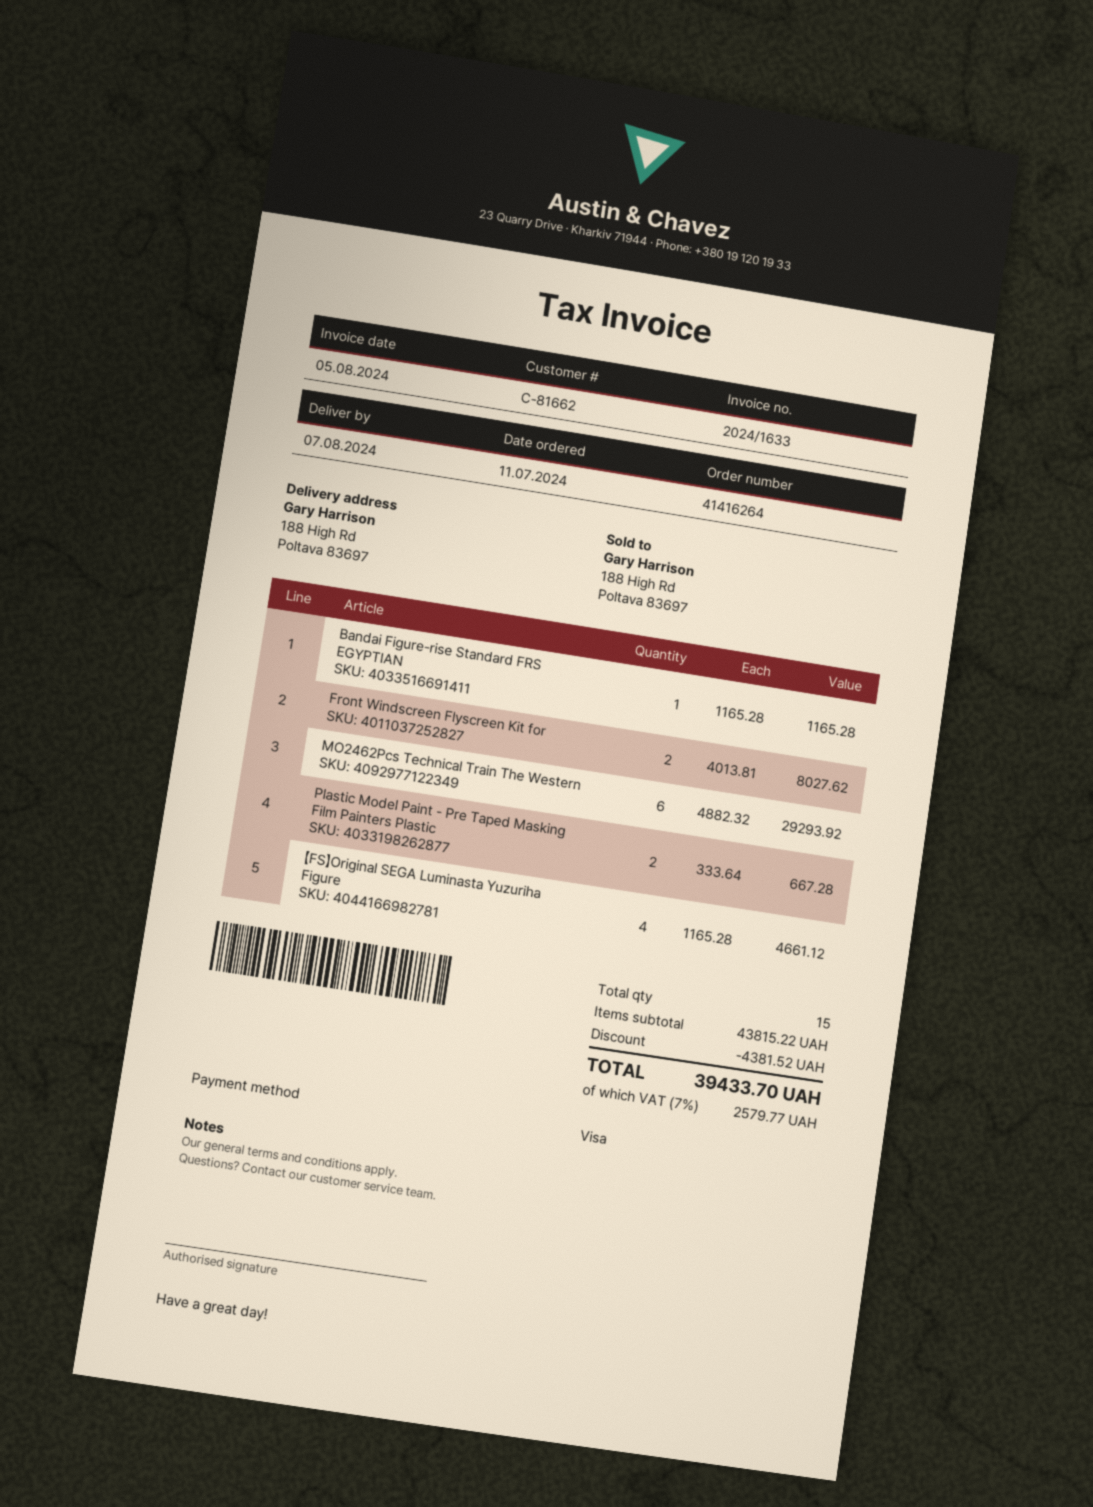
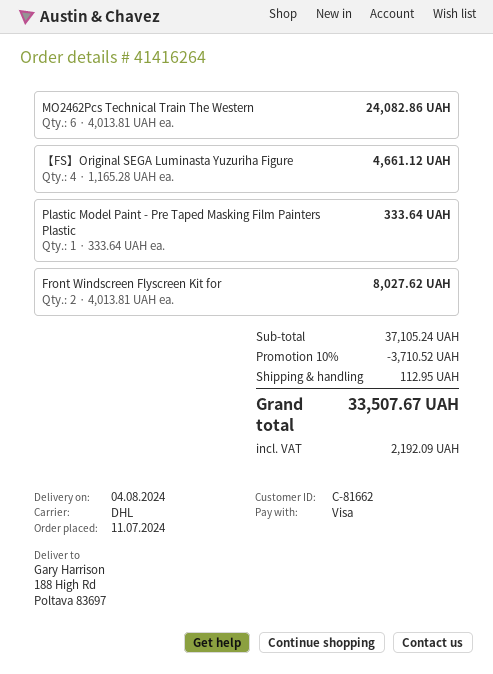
delivery date: 2024-08-07 -> 2024-08-04
Bandai Figure-rise Standard FRS EGYPTIAN: 1 x 1165.28 = 1165.28 -> none
MO2462Pcs Technical Train The Western: 6 x 4882.32 = 29293.92 -> 6 x 4013.81 = 24082.86
Plastic Model Paint - Pre Taped Masking Film Painters Plastic: 2 x 333.64 = 667.28 -> 1 x 333.64 = 333.64
subtotal: 43815.22 -> 37105.24
discount: 4381.52 -> 3710.52
shipping: none -> 112.95
tax: 2579.77 -> 2192.09
total: 39433.70 -> 33507.67

